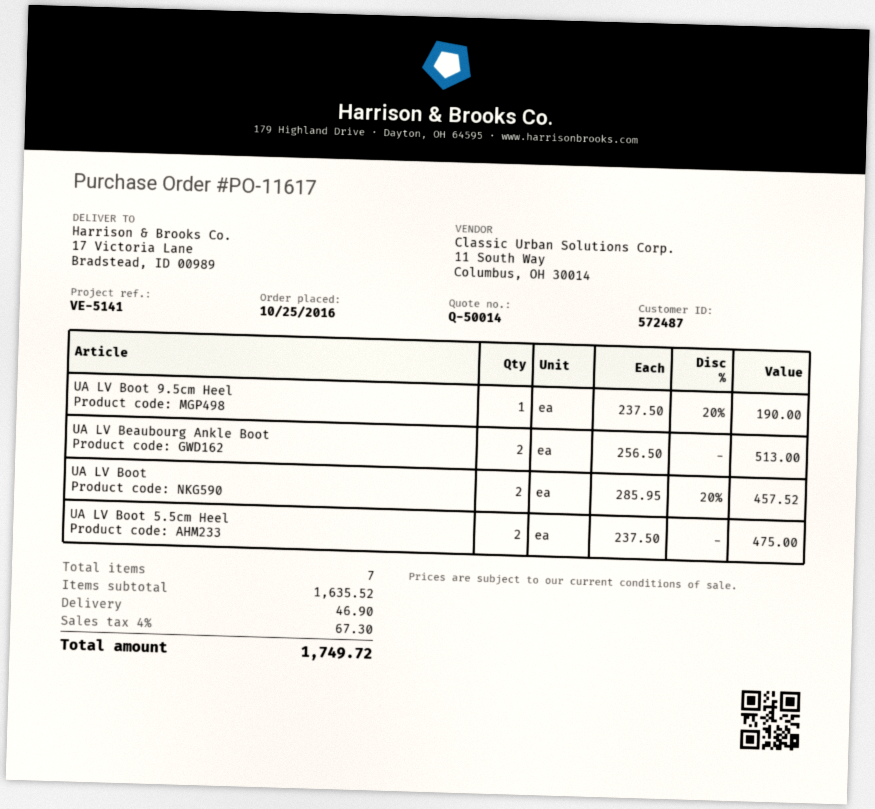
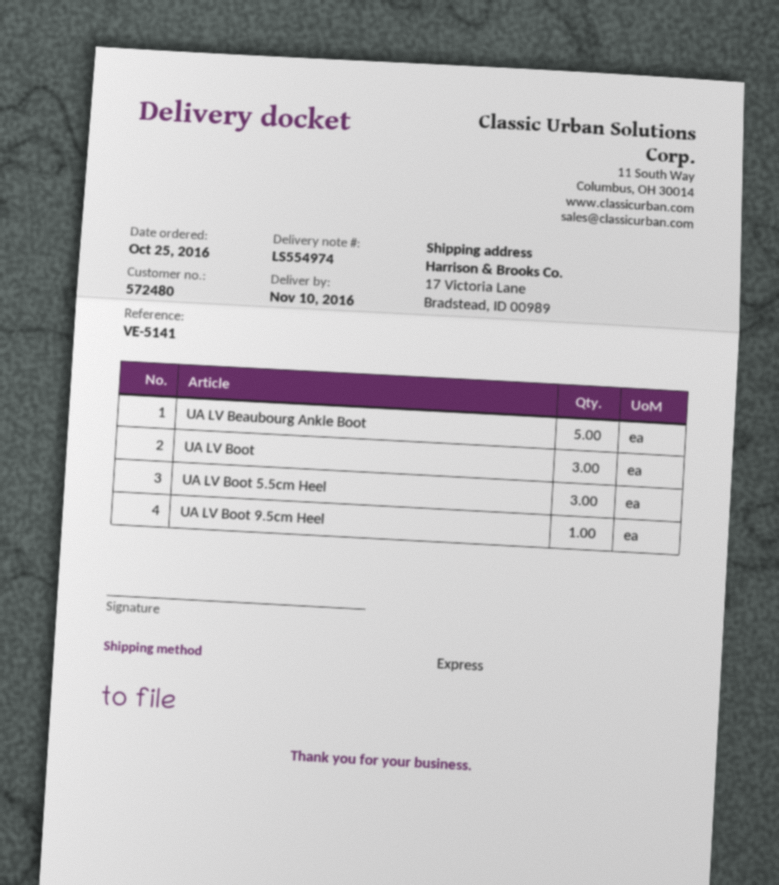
customer number: 572487 -> 572480
UA LV Beaubourg Ankle Boot: 2 -> 5
UA LV Boot: 2 -> 3
UA LV Boot 5.5cm Heel: 2 -> 3

